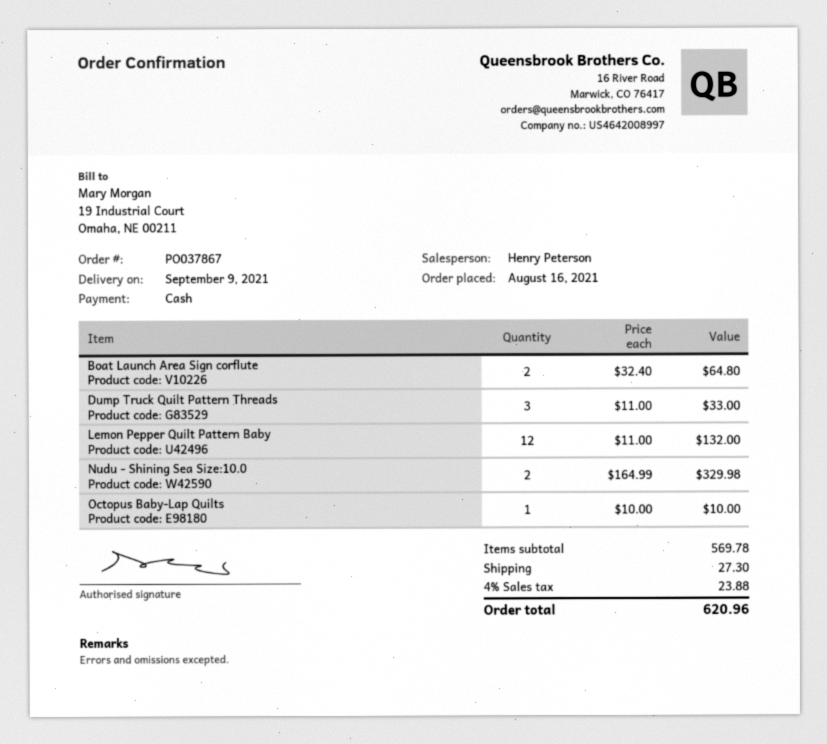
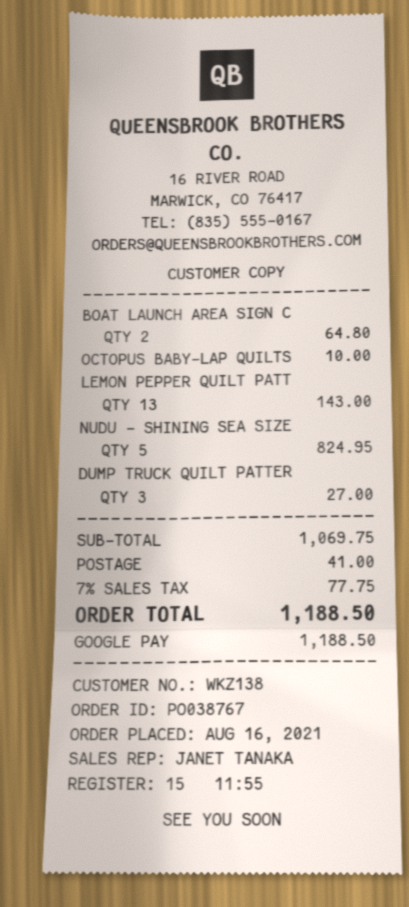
order number: PO037867 -> PO038767
sales rep: Henry Peterson -> JANET TANAKA
payment method: cash -> Google Pay
Dump Truck Quilt Pattern Threads: 3 for 33.00 -> 3 for 27.00
Lemon Pepper Quilt Pattern Baby: 12 for 132.00 -> 13 for 143.00
Nudu - Shining Sea Size:10.0: 2 for 329.98 -> 5 for 824.95
subtotal: 569.78 -> 1069.75
shipping: 27.30 -> 41.00
tax: 4% = 23.88 -> 7% = 77.75
total: 620.96 -> 1188.50

